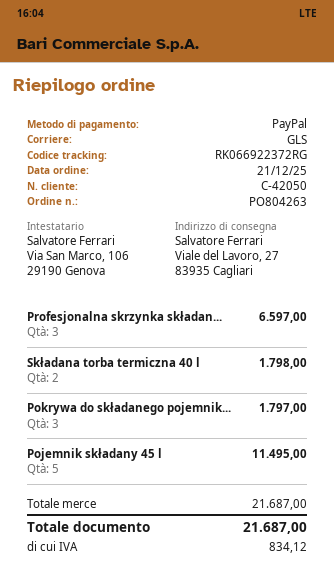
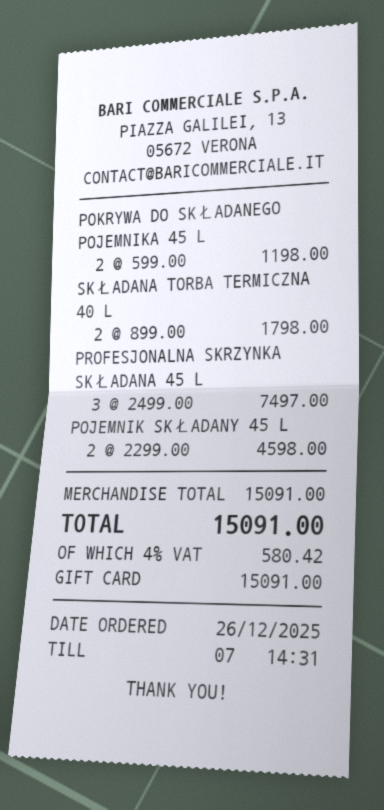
order date: 2025-12-21 -> 2025-12-26
payment method: PayPal -> gift card
Profesjonalna skrzynka składan...: 3 for 6597.00 -> 3 for 7497.00
Pokrywa do składanego pojemnik...: 3 for 1797.00 -> 2 for 1198.00
Pojemnik składany 45 l: 5 for 11495.00 -> 2 for 4598.00
subtotal: 21687.00 -> 15091.00
tax: 834.12 -> 580.42
total: 21687.00 -> 15091.00

